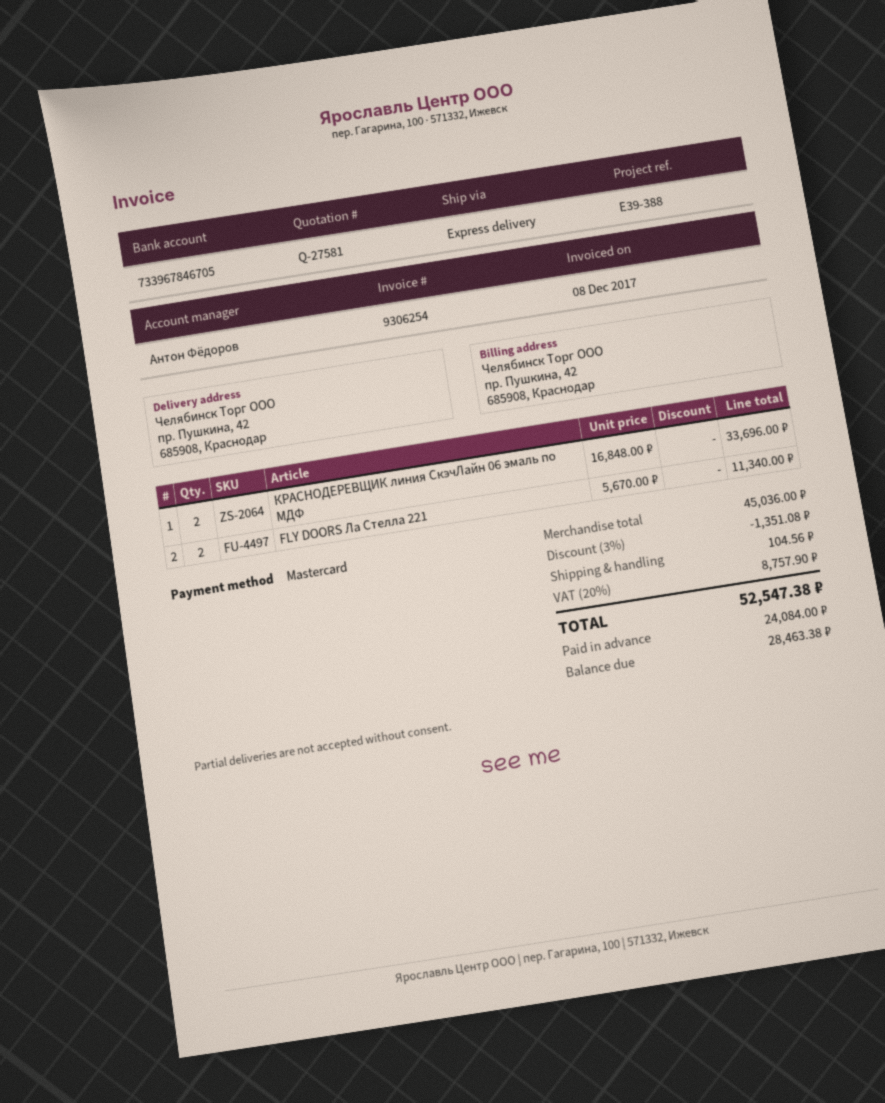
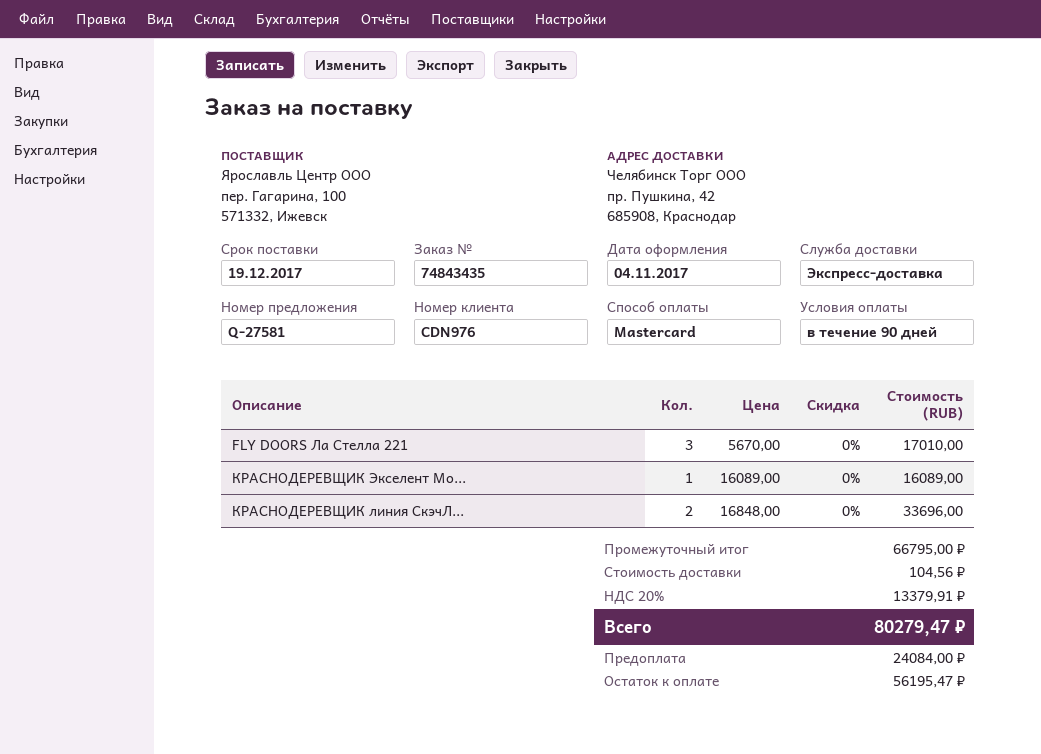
FLY DOORS Ла Стелла 221: 2 x 5670.00 = 11340.00 -> 3 x 5670.00 = 17010.00
КРАСНОДЕРЕВЩИК Экселент Мо...: none -> 1 x 16089.00 = 16089.00
subtotal: 45036.00 -> 66795.00
discount: 3% = 1351.08 -> none
tax: 20% = 8757.90 -> 20% = 13379.91
total: 52547.38 -> 80279.47
balance: 28463.38 -> 56195.47

